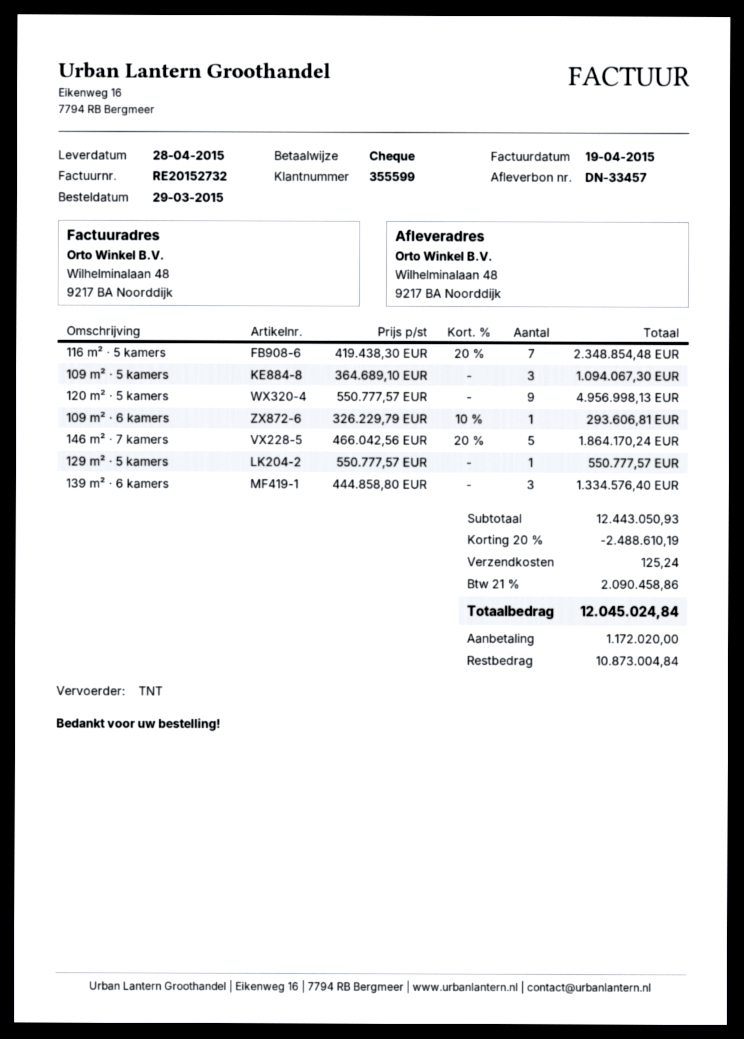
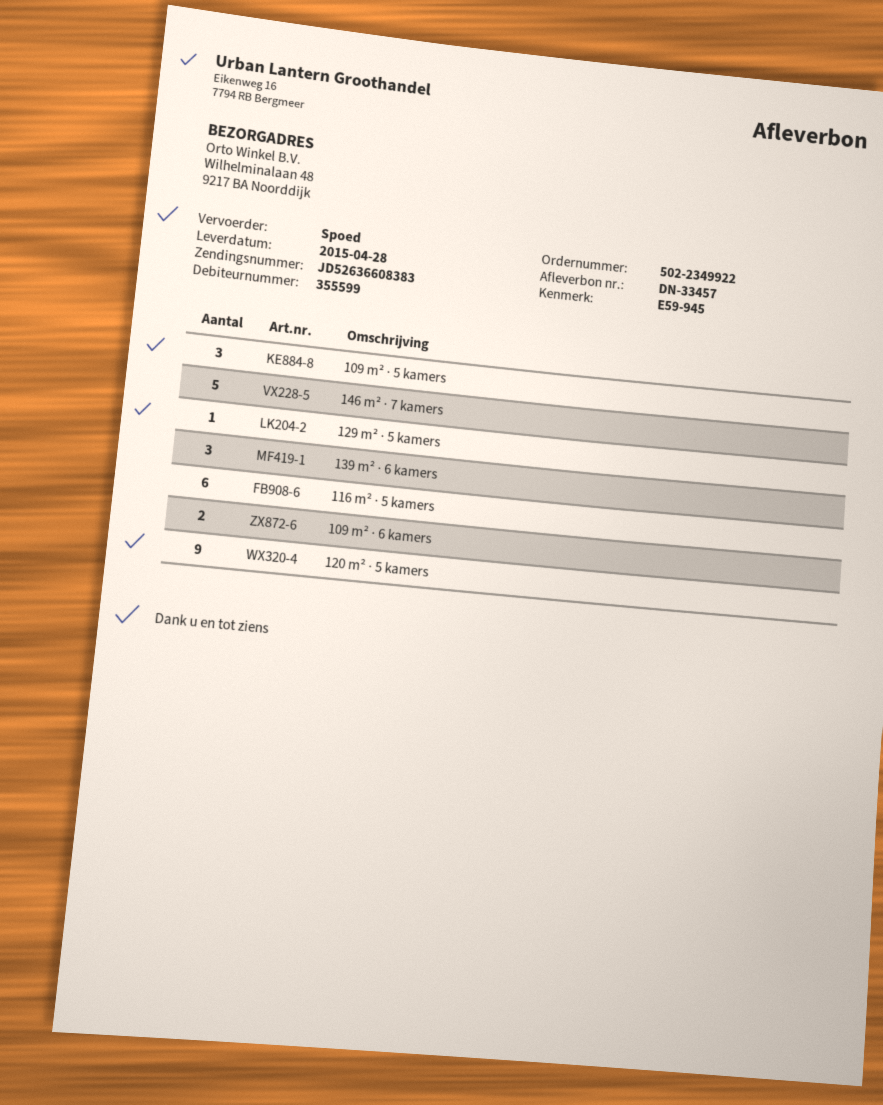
shipping method: TNT -> express
116 m² · 5 kamers: 7 -> 6
109 m² · 6 kamers: 1 -> 2

